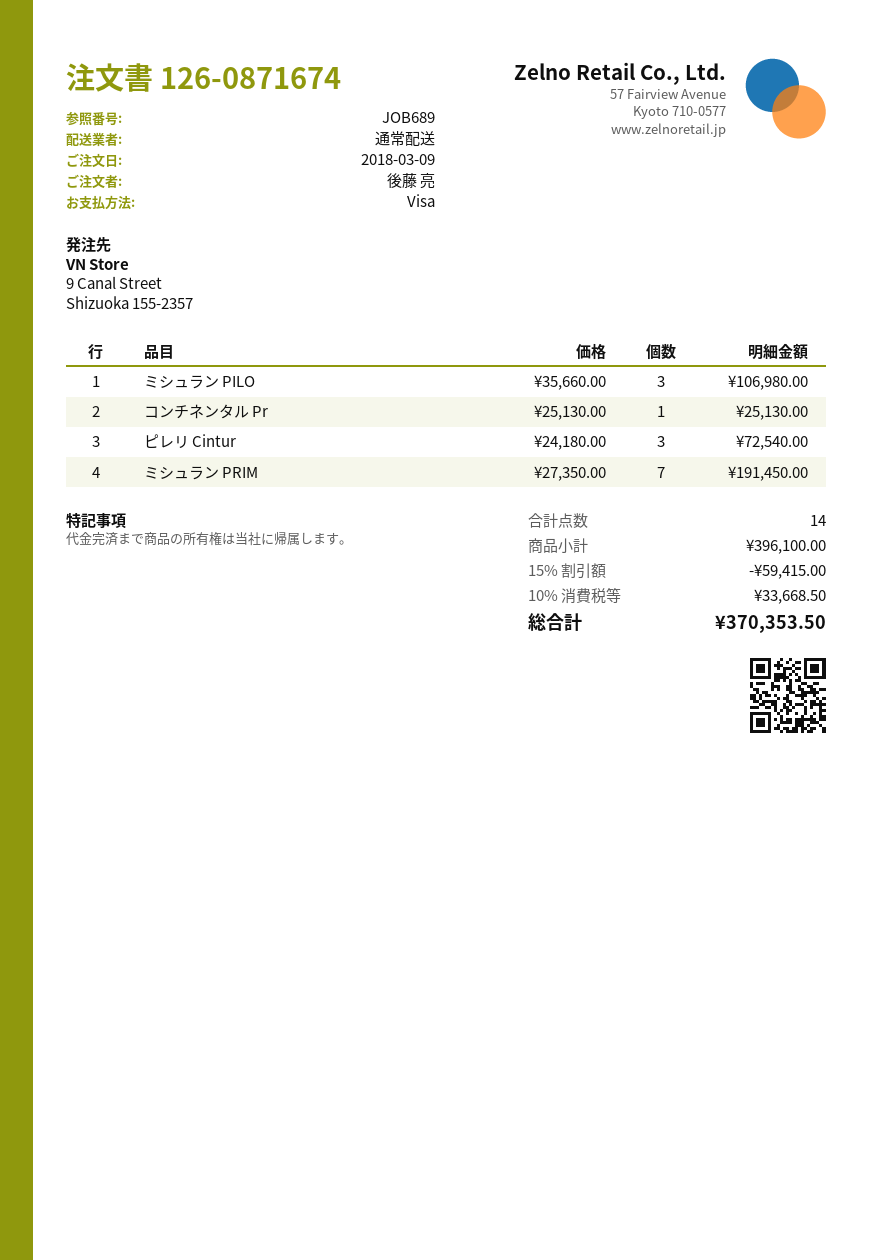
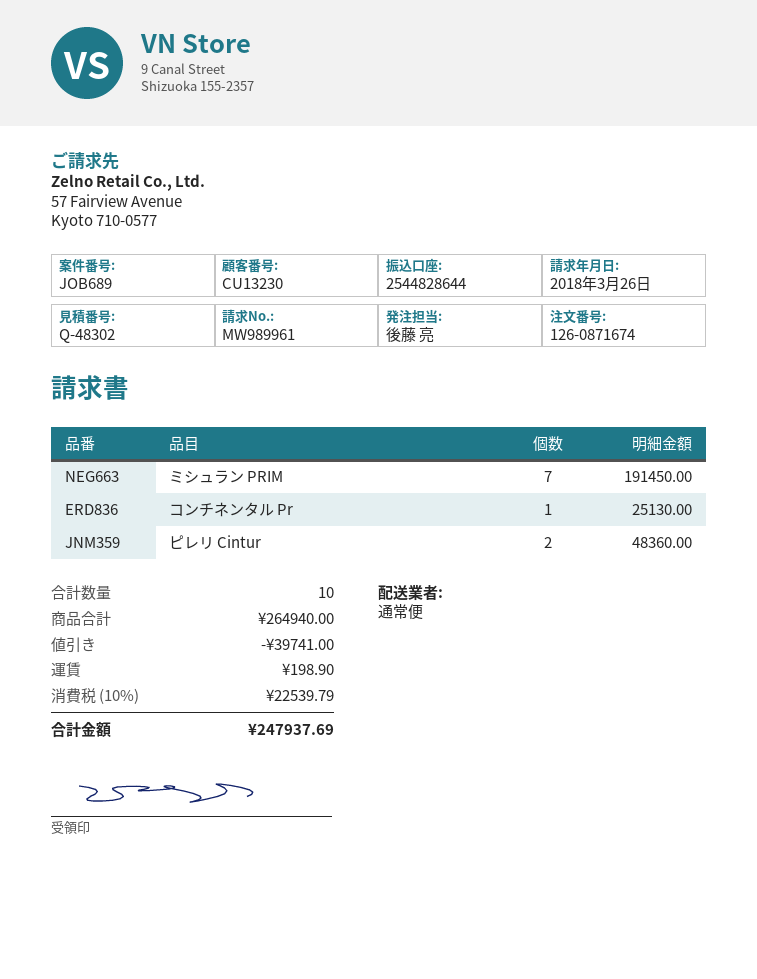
ミシュラン PILO: 3 for 106980.00 -> none
ピレリ Cintur: 3 for 72540.00 -> 2 for 48360.00
total quantity: 14 -> 10
subtotal: 396100.00 -> 264940.00
discount: 59415.00 -> 39741.00
shipping: none -> 198.90
tax: 10% = 33668.50 -> 10% = 22539.79
total: 370353.50 -> 247937.69

